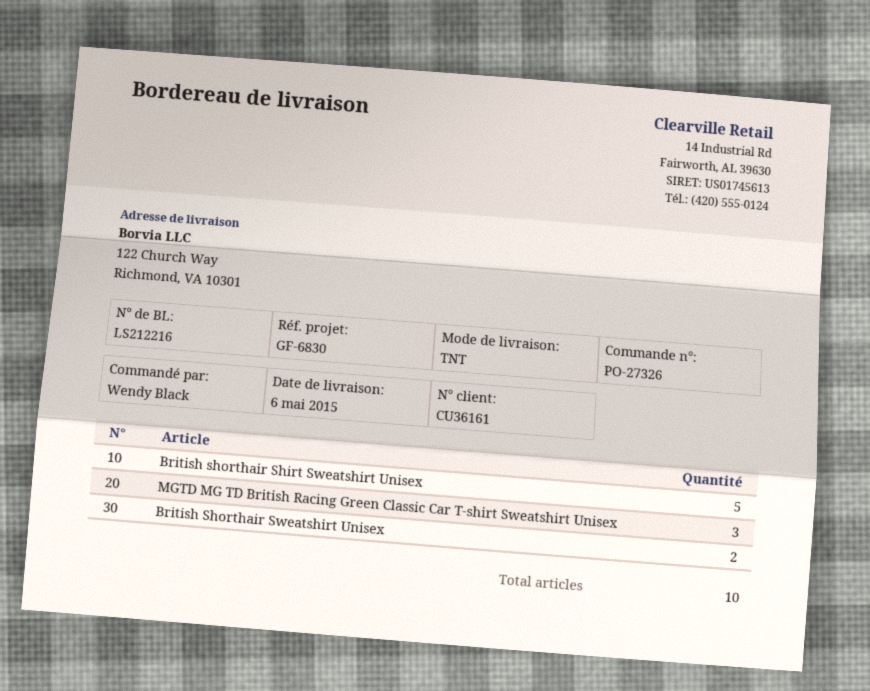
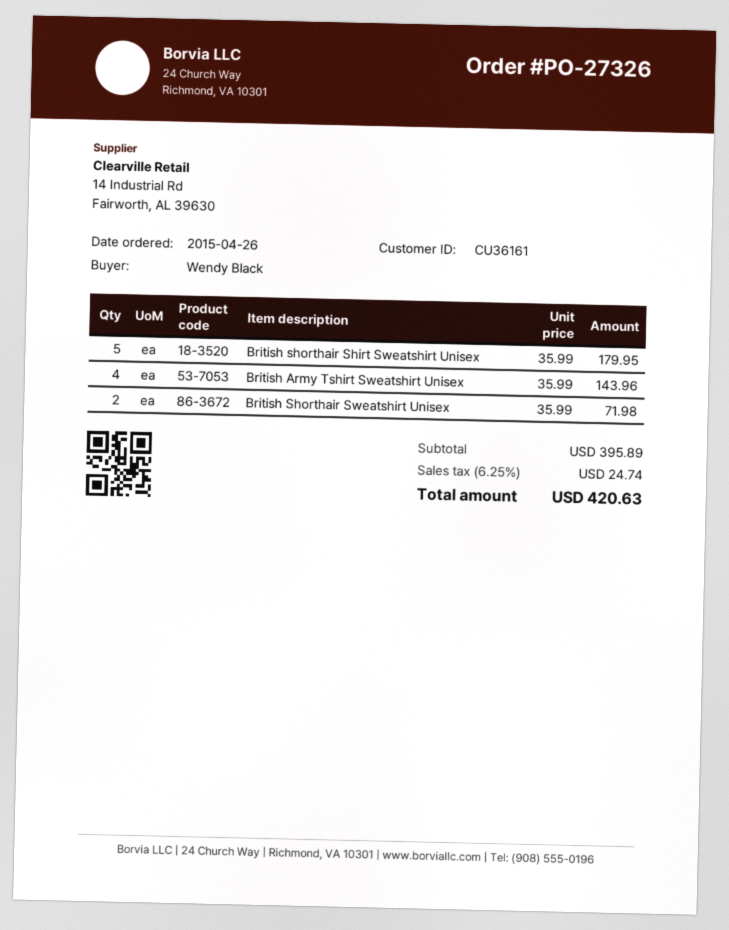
MGTD MG TD British Racing Green Classic Car T-shirt Sweatshirt Unisex: 3 -> none
British Army Tshirt Sweatshirt Unisex: none -> 4

